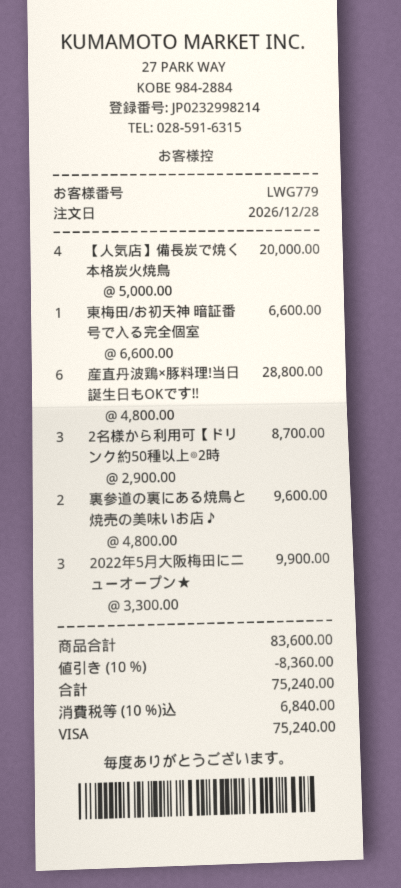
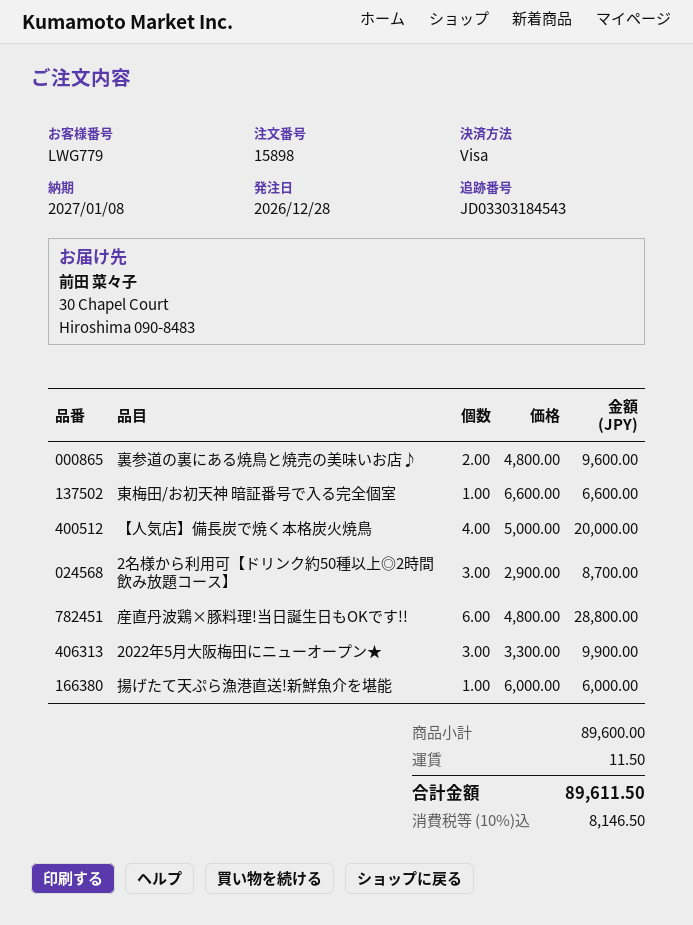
揚げたて天ぷら漁港直送!新鮮魚介を堪能: none -> 1 x 6000.00 = 6000.00
subtotal: 83600.00 -> 89600.00
discount: 10% = 8360.00 -> none
shipping: none -> 11.50
tax: 10% = 6840.00 -> 10% = 8146.50
total: 75240.00 -> 89611.50

